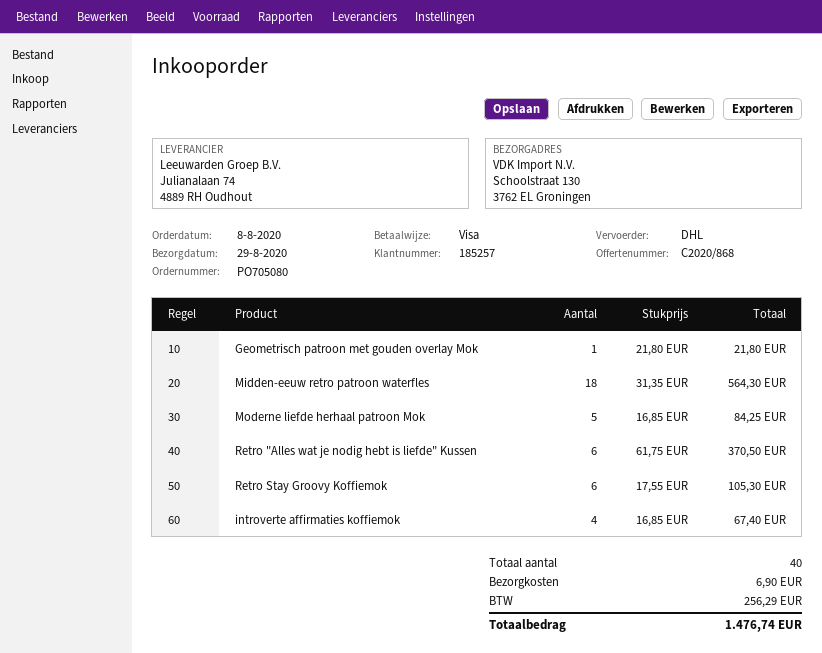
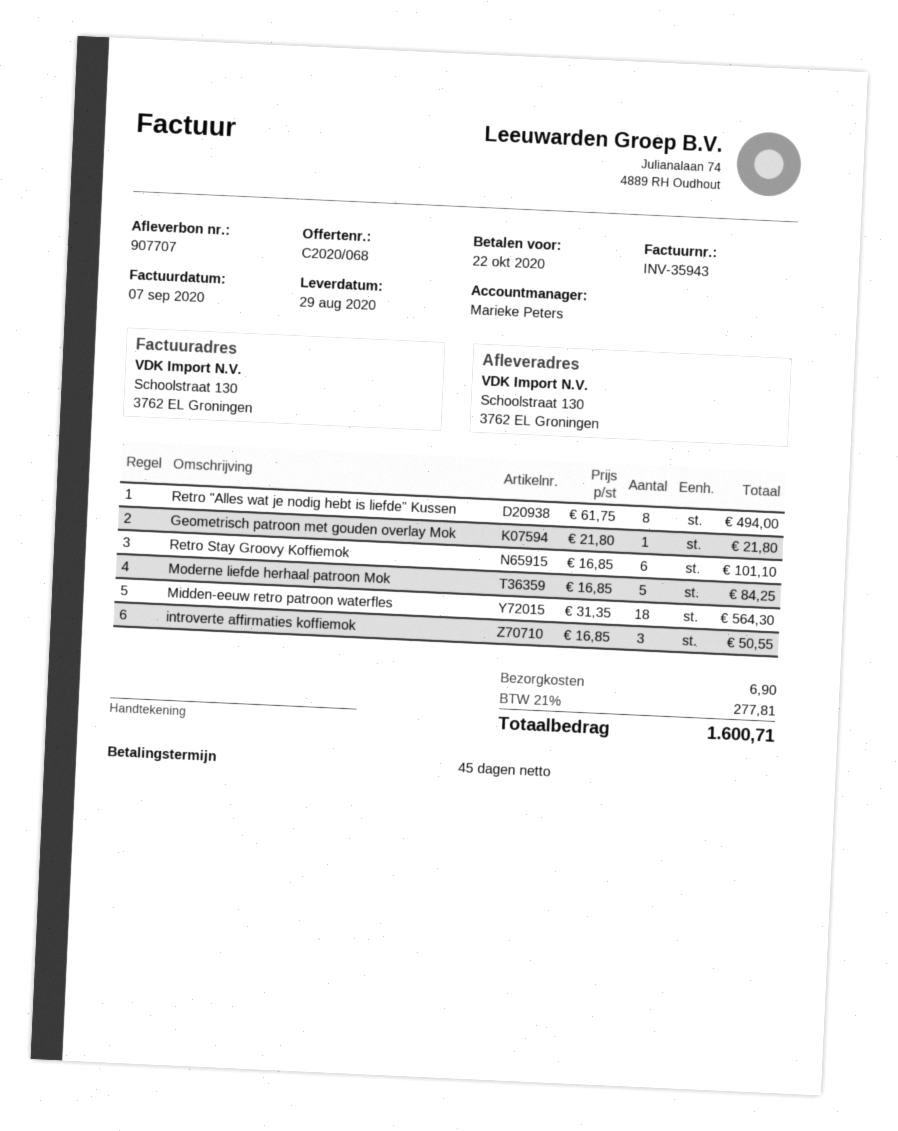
quote number: C2020/868 -> C2020/068
Retro "Alles wat je nodig hebt is liefde" Kussen: 6 x 61.75 = 370.50 -> 8 x 61.75 = 494.00
Retro Stay Groovy Koffiemok: 6 x 17.55 = 105.30 -> 6 x 16.85 = 101.10
introverte affirmaties koffiemok: 4 x 16.85 = 67.40 -> 3 x 16.85 = 50.55
tax: 256.29 -> 277.81
total: 1476.74 -> 1600.71

